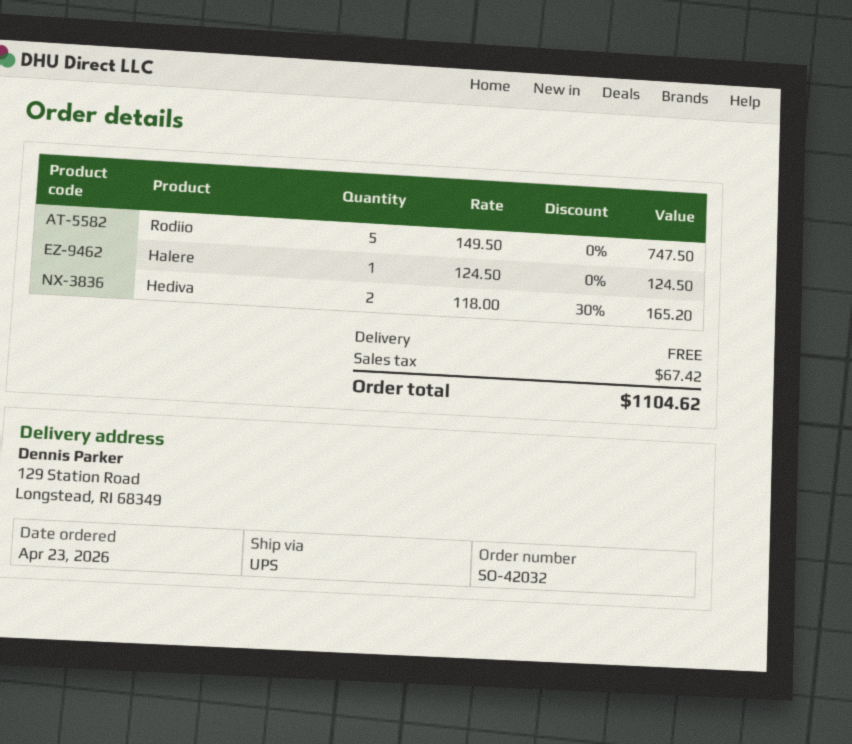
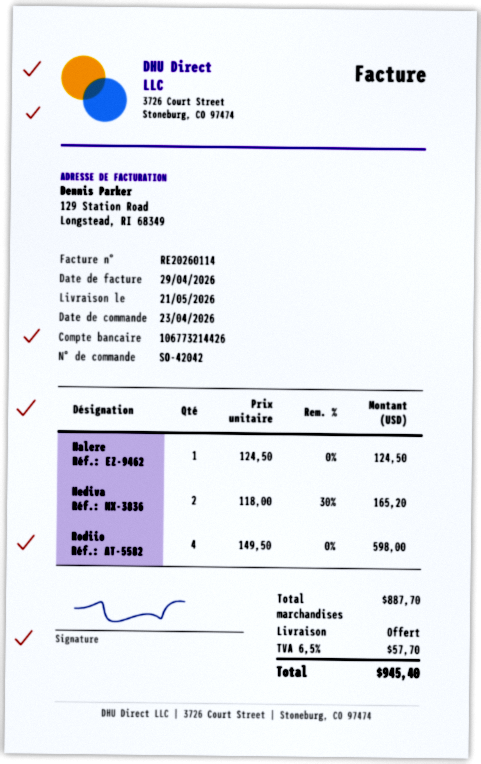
order number: SO-42032 -> SO-42042
Rodiio: 5 x 149.50 = 747.50 -> 4 x 149.50 = 598.00
tax: 67.42 -> 57.70
total: 1104.62 -> 945.40

